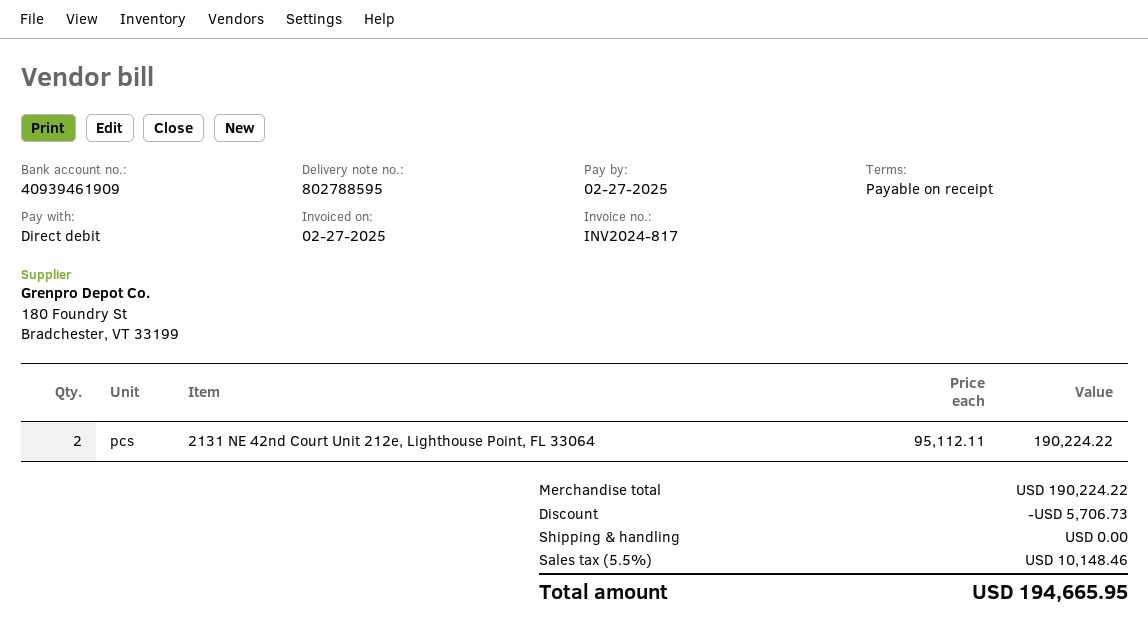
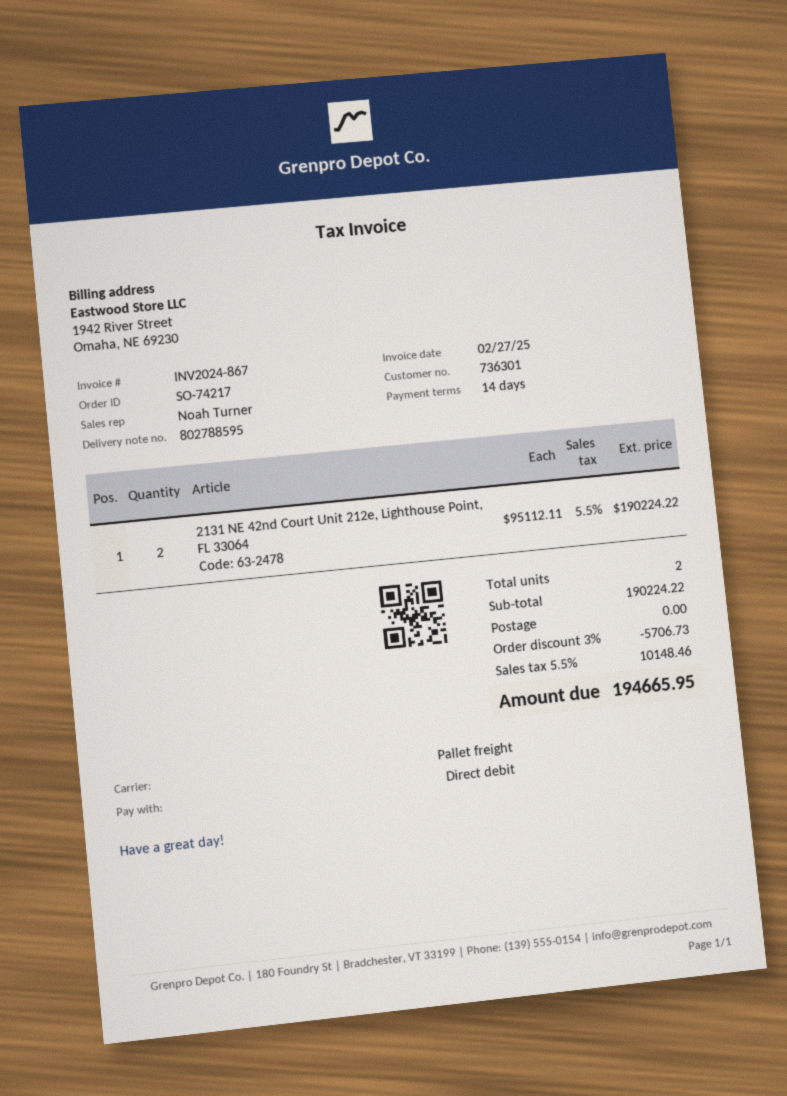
invoice number: INV2024-817 -> INV2024-867
payment terms: on receipt -> 14 days

